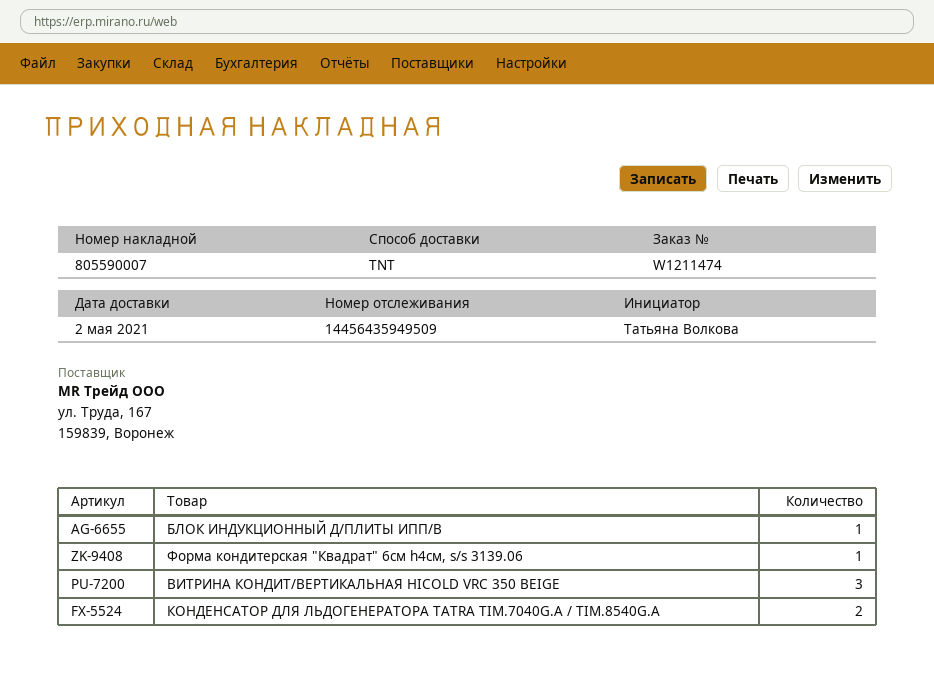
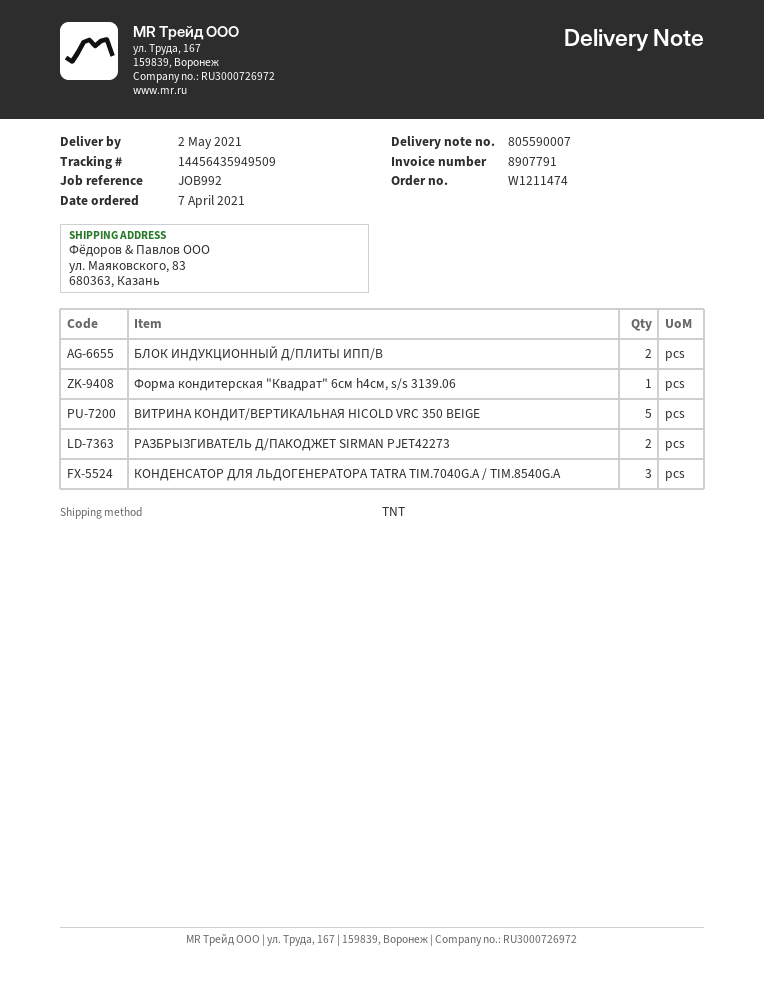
БЛОК ИНДУКЦИОННЫЙ Д/ПЛИТЫ ИПП/В: 1 -> 2
ВИТРИНА КОНДИТ/ВЕРТИКАЛЬНАЯ HICOLD VRC 350 BEIGE: 3 -> 5
КОНДЕНСАТОР ДЛЯ ЛЬДОГЕНЕРАТОРА TATRA TIM.7040G.A / TIM.8540G.A: 2 -> 3
РАЗБРЫЗГИВАТЕЛЬ Д/ПАКОДЖЕТ SIRMAN PJET42273: none -> 2

